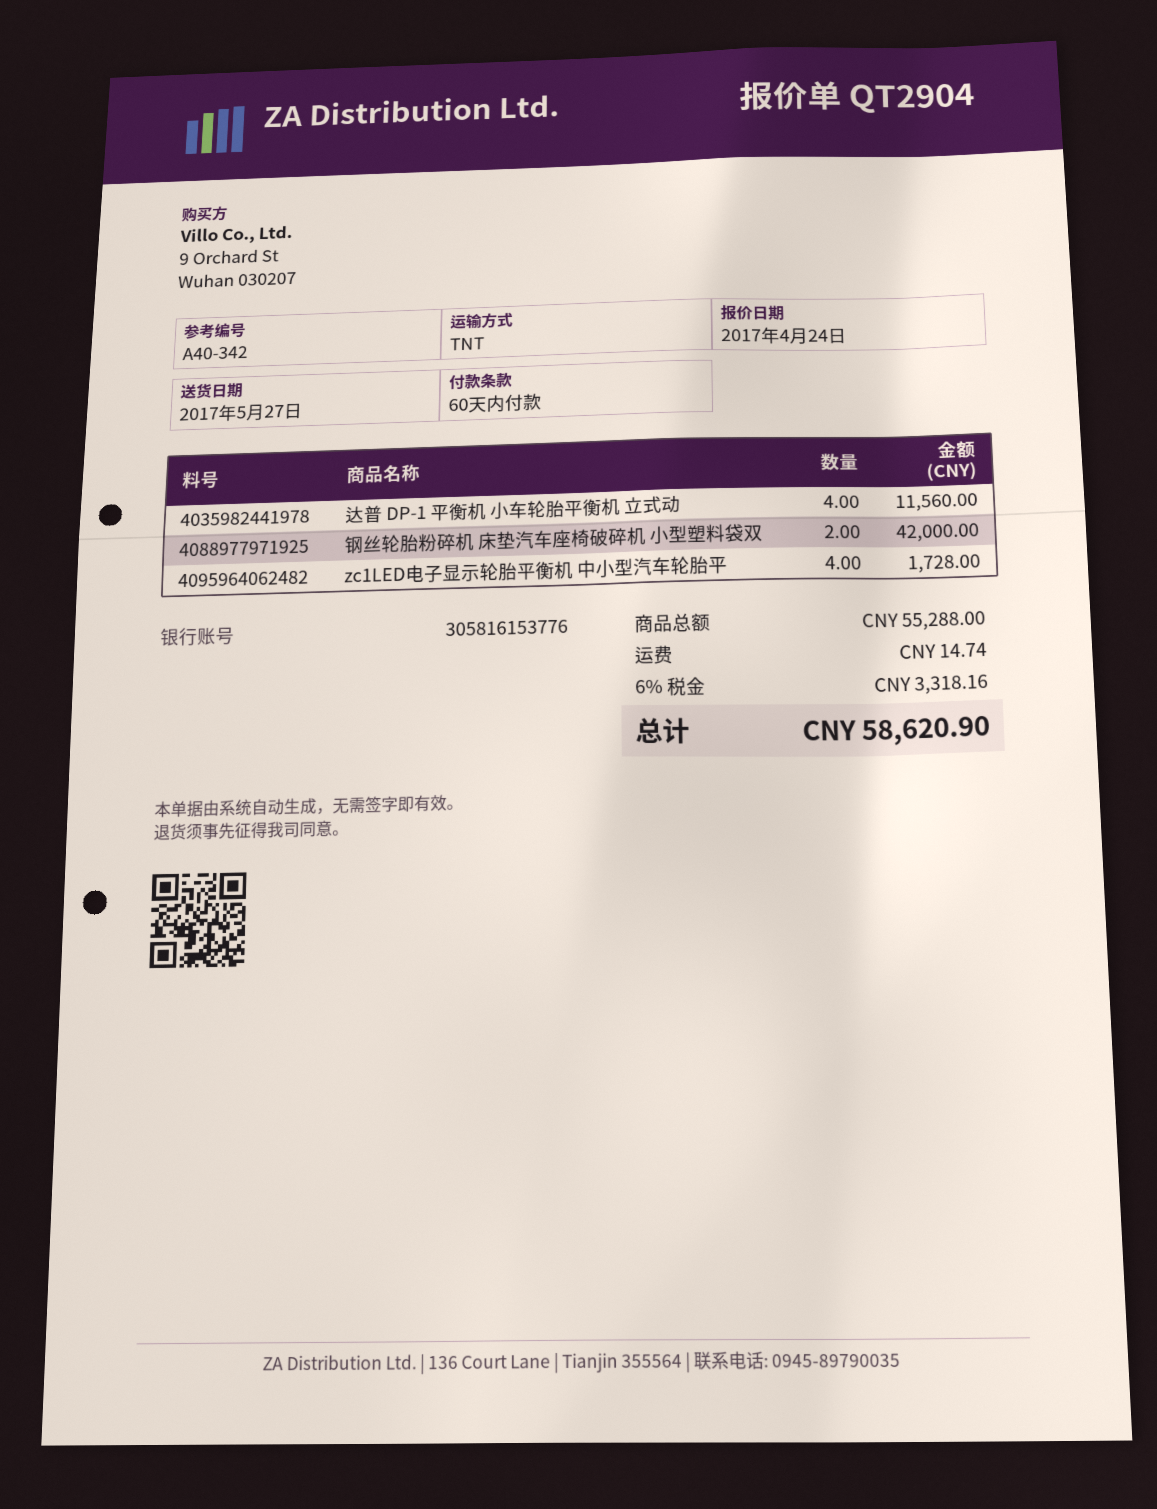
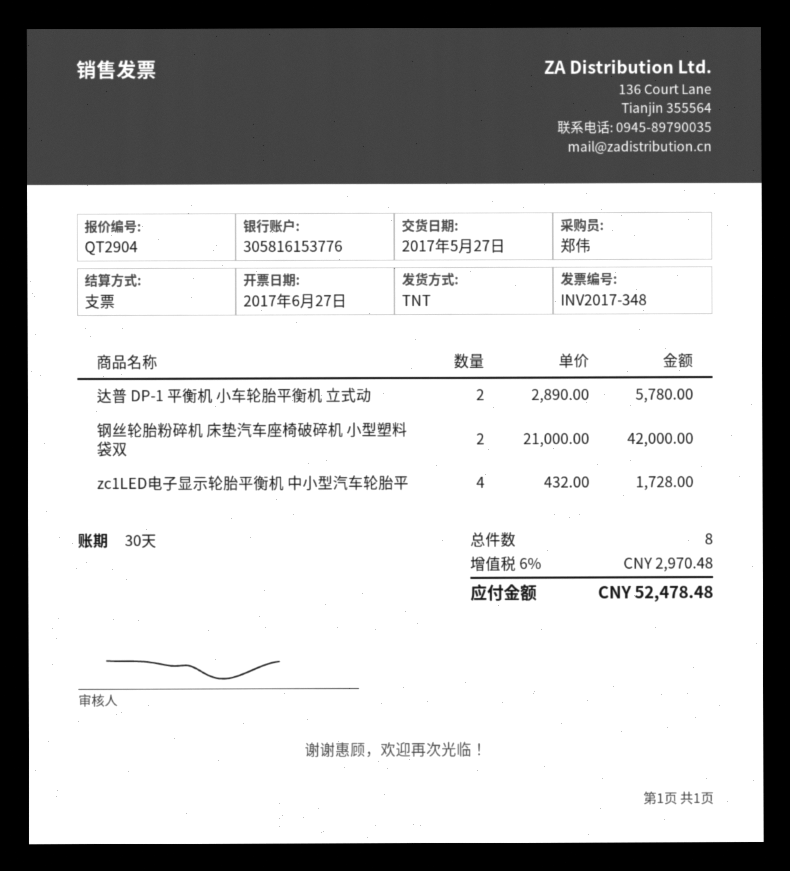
payment terms: 60 days -> 30 days
达普 DP-1 平衡机 小车轮胎平衡机 立式动: 4 for 11560.00 -> 2 for 5780.00
shipping: 14.74 -> none
tax: 6% = 3318.16 -> 6% = 2970.48
total: 58620.90 -> 52478.48

